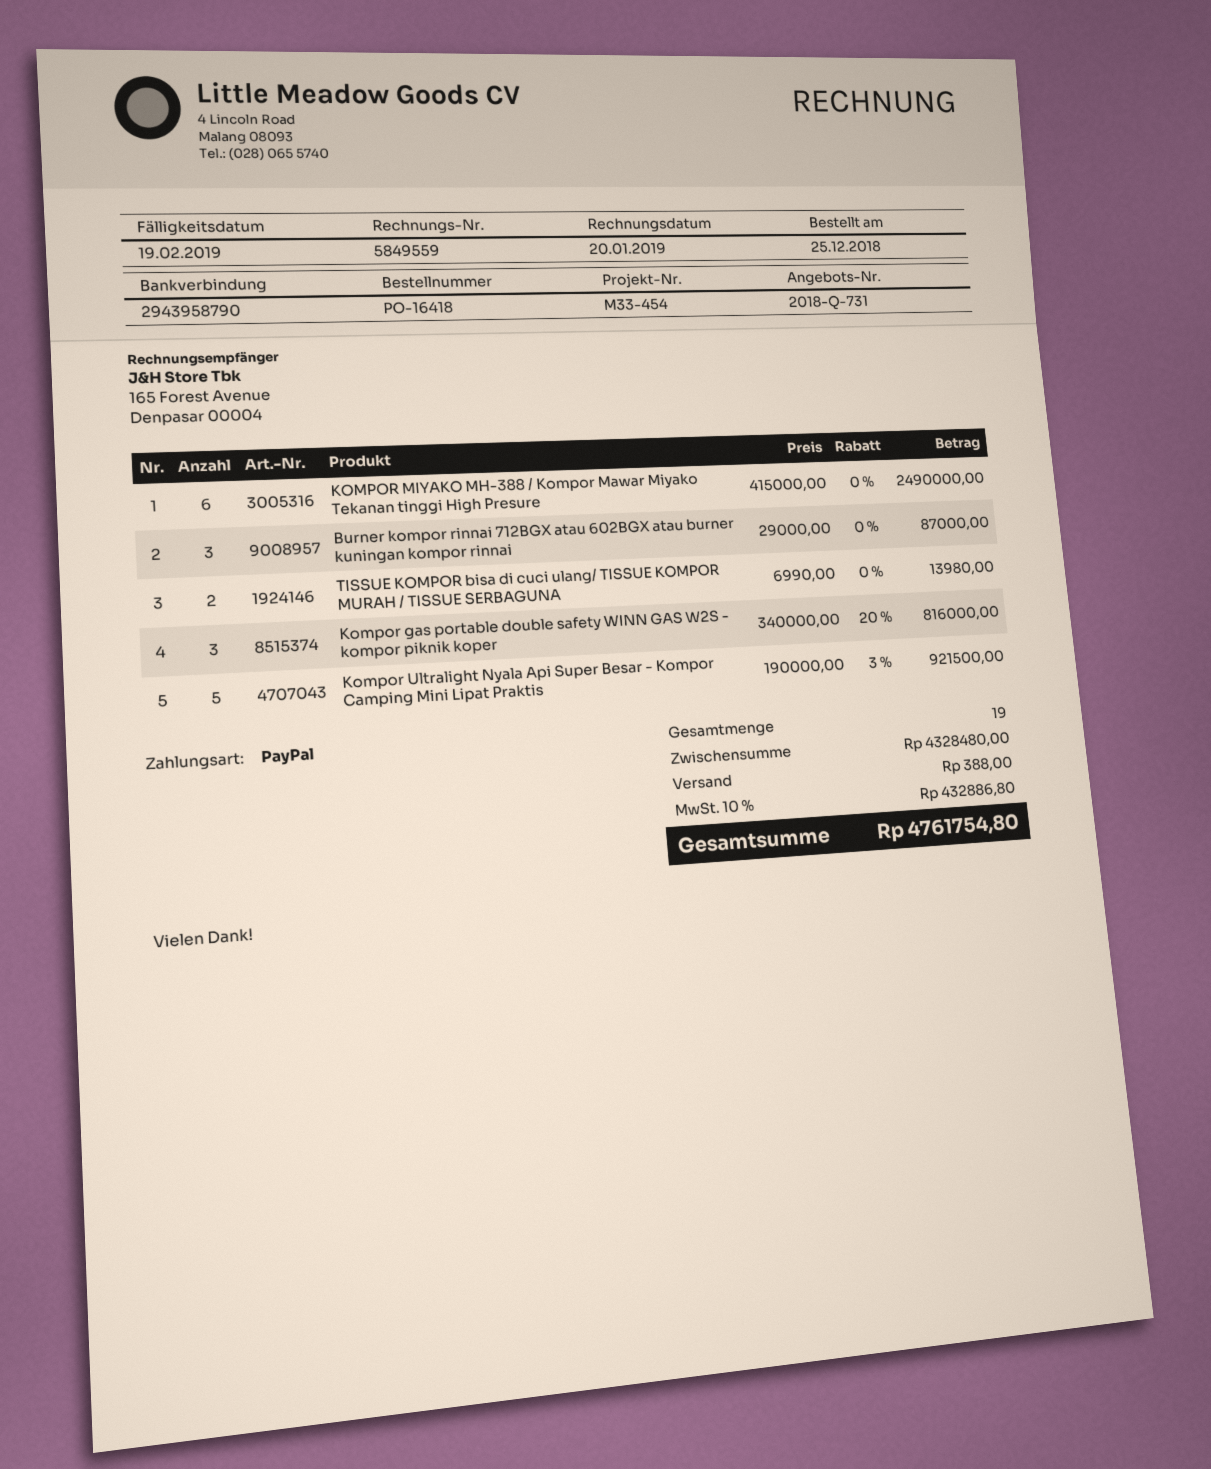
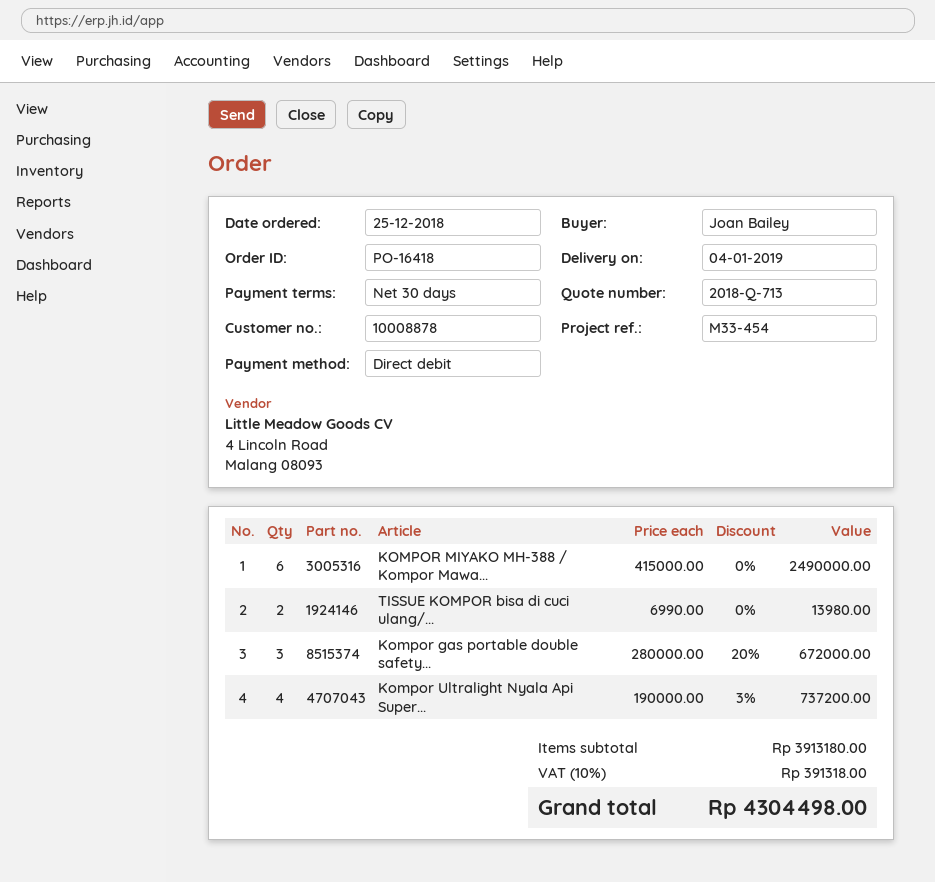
quote number: 2018-Q-731 -> 2018-Q-713
payment method: PayPal -> direct debit
Burner kompor rinnai 712BGX atau 602BGX atau burner kuningan kompor rinnai: 3 x 29000.00 = 87000.00 -> none
Kompor gas portable double safety WINN GAS W2S - kompor piknik koper: 3 x 340000.00 - 20% = 816000.00 -> 3 x 280000.00 - 20% = 672000.00
Kompor Ultralight Nyala Api Super Besar - Kompor Camping Mini Lipat Praktis: 5 x 190000.00 - 3% = 921500.00 -> 4 x 190000.00 - 3% = 737200.00
subtotal: 4328480.00 -> 3913180.00
shipping: 388.00 -> none
tax: 10% = 432886.80 -> 10% = 391318.00
total: 4761754.80 -> 4304498.00

